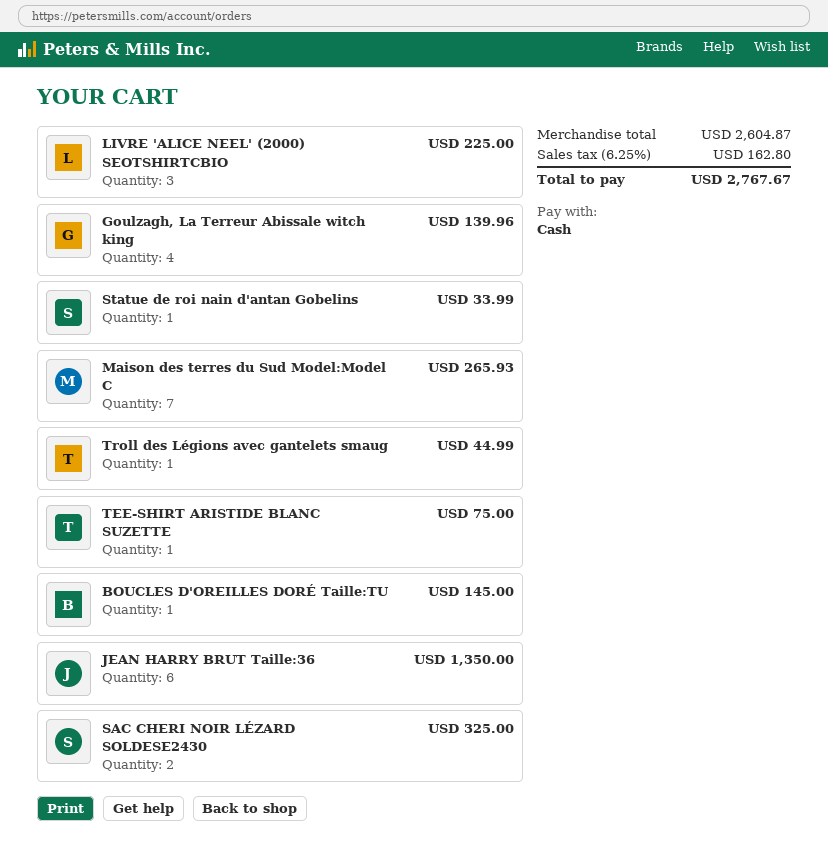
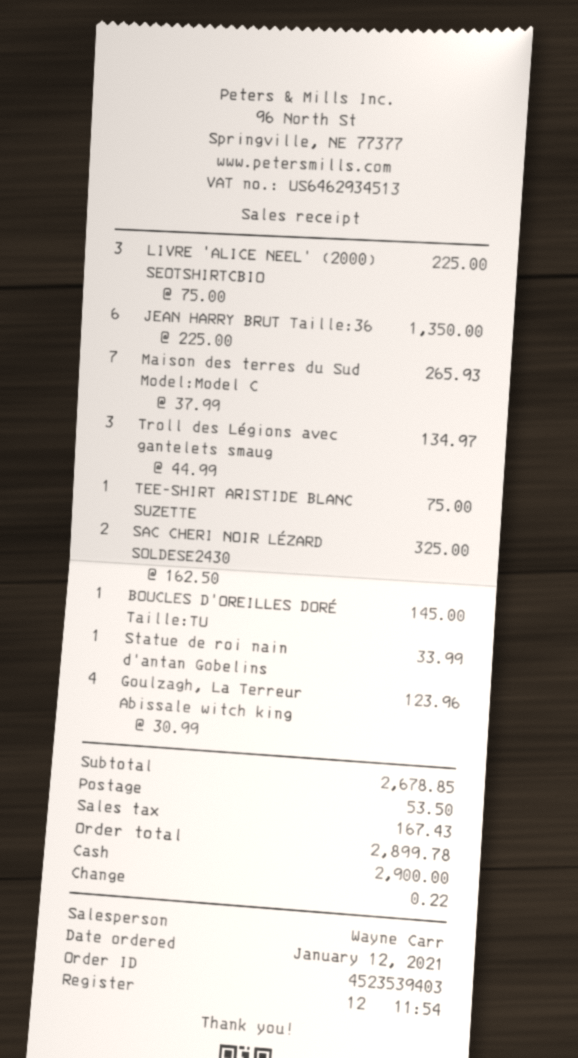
Goulzagh, La Terreur Abissale witch king: 4 for 139.96 -> 4 for 123.96
Troll des Légions avec gantelets smaug: 1 for 44.99 -> 3 for 134.97
subtotal: 2604.87 -> 2678.85
shipping: none -> 53.50
tax: 162.80 -> 167.43
total: 2767.67 -> 2899.78

